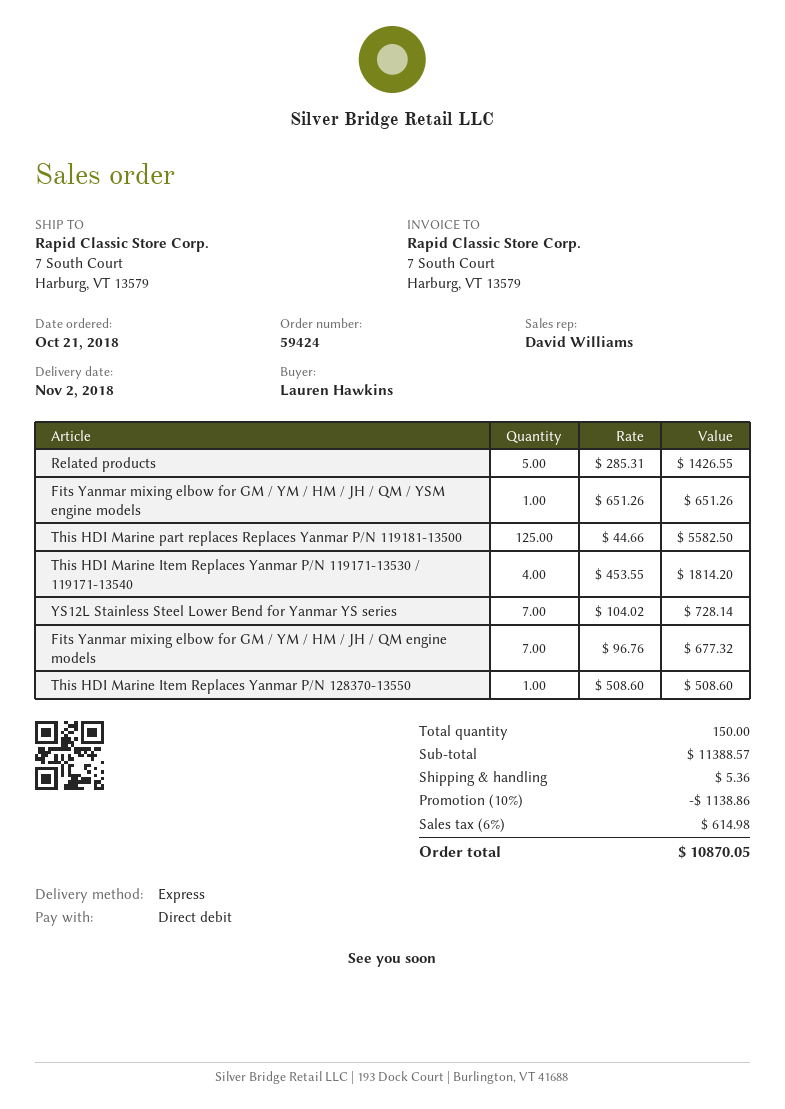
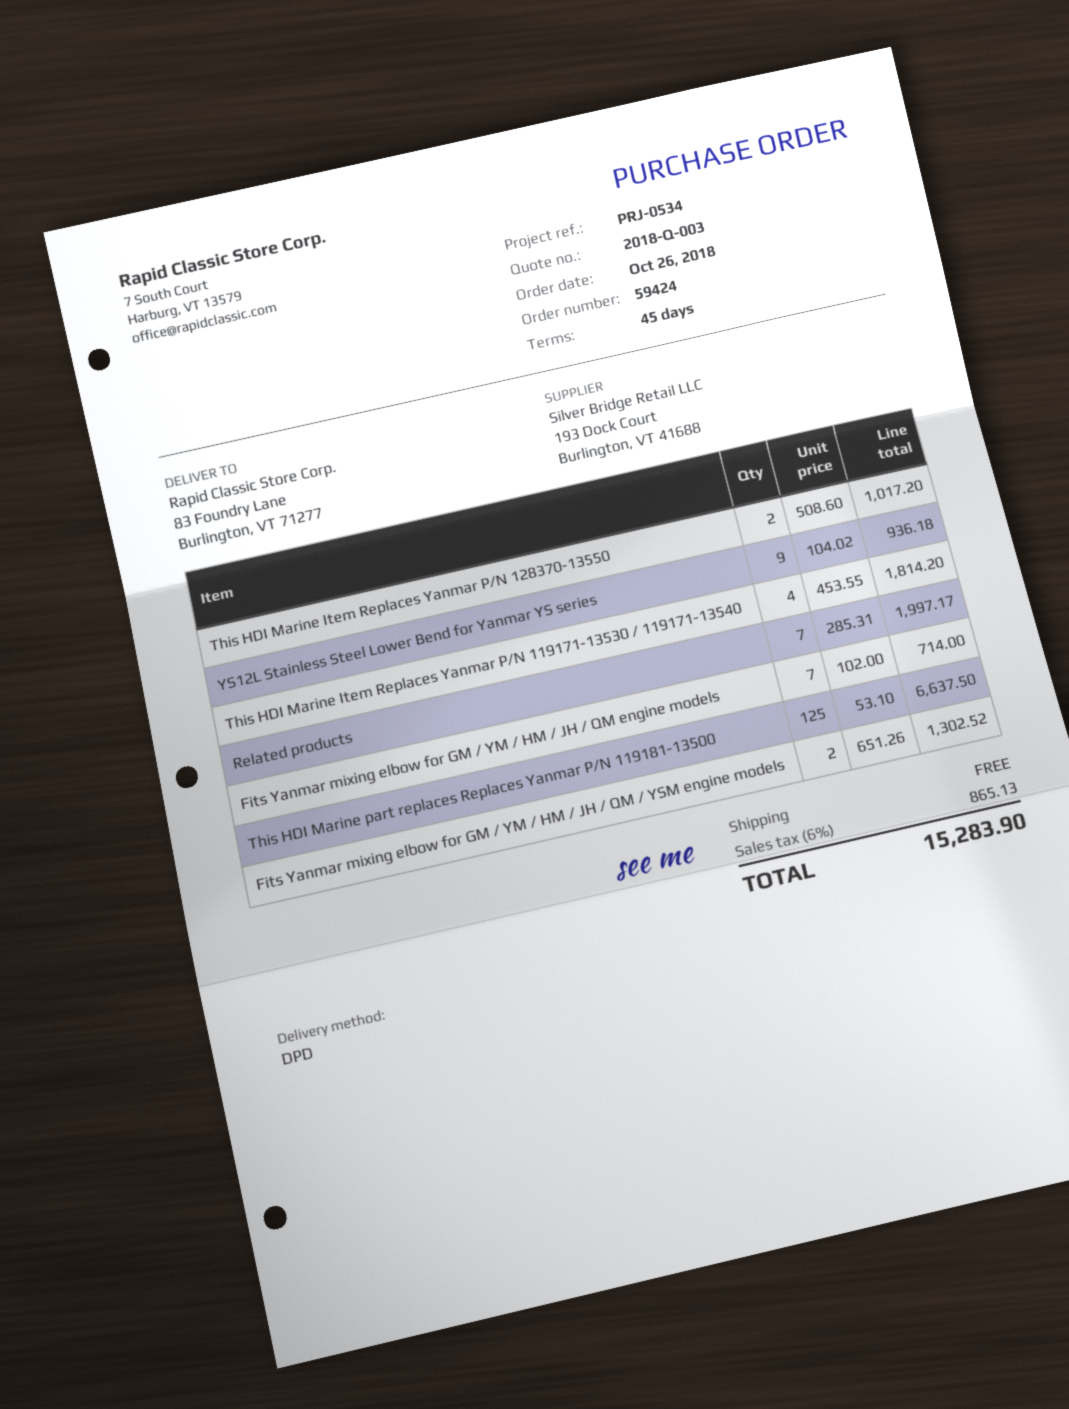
order date: 2018-10-21 -> 2018-10-26
shipping method: express -> DPD
ship to: 7 South Court, Harburg, VT 13579 -> 83 Foundry Lane, Burlington, VT 71277
Related products: 5 x 285.31 = 1426.55 -> 7 x 285.31 = 1997.17
Fits Yanmar mixing elbow for GM / YM / HM / JH / QM / YSM engine models: 1 x 651.26 = 651.26 -> 2 x 651.26 = 1302.52
This HDI Marine part replaces Replaces Yanmar P/N 119181-13500: 125 x 44.66 = 5582.50 -> 125 x 53.10 = 6637.50
YS12L Stainless Steel Lower Bend for Yanmar YS series: 7 x 104.02 = 728.14 -> 9 x 104.02 = 936.18
Fits Yanmar mixing elbow for GM / YM / HM / JH / QM engine models: 7 x 96.76 = 677.32 -> 7 x 102.00 = 714.00
This HDI Marine Item Replaces Yanmar P/N 128370-13550: 1 x 508.60 = 508.60 -> 2 x 508.60 = 1017.20
discount: 10% = 1138.86 -> none
shipping: 5.36 -> 0.00
tax: 6% = 614.98 -> 6% = 865.13
total: 10870.05 -> 15283.90

